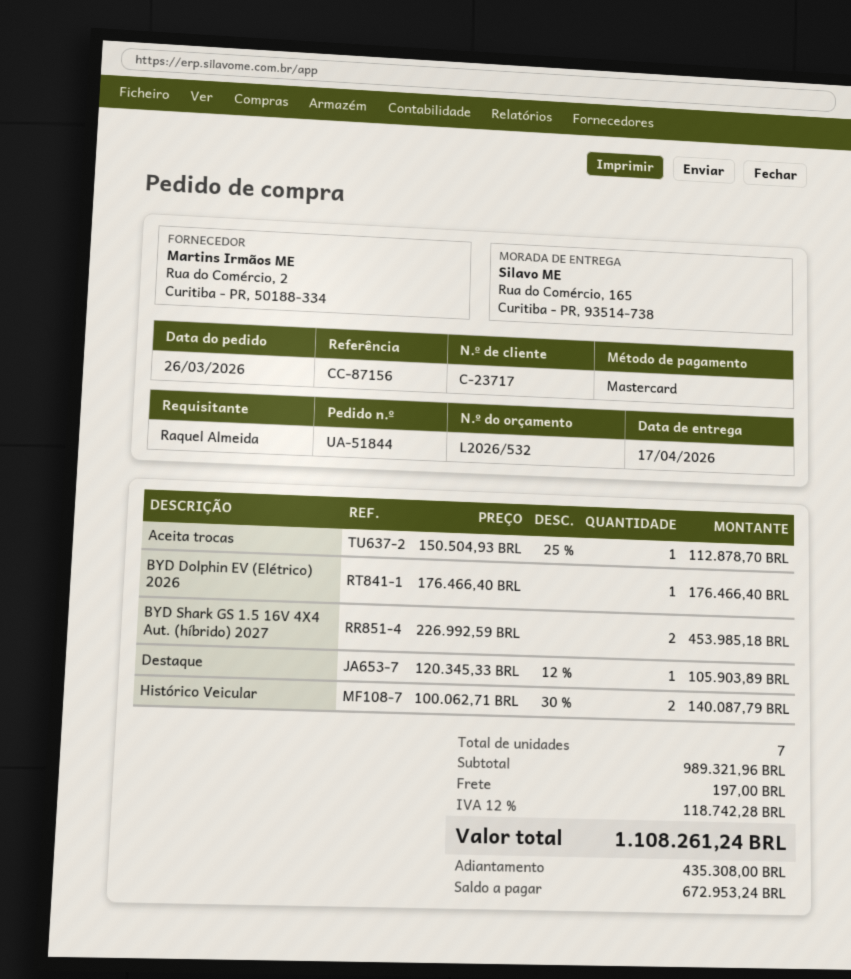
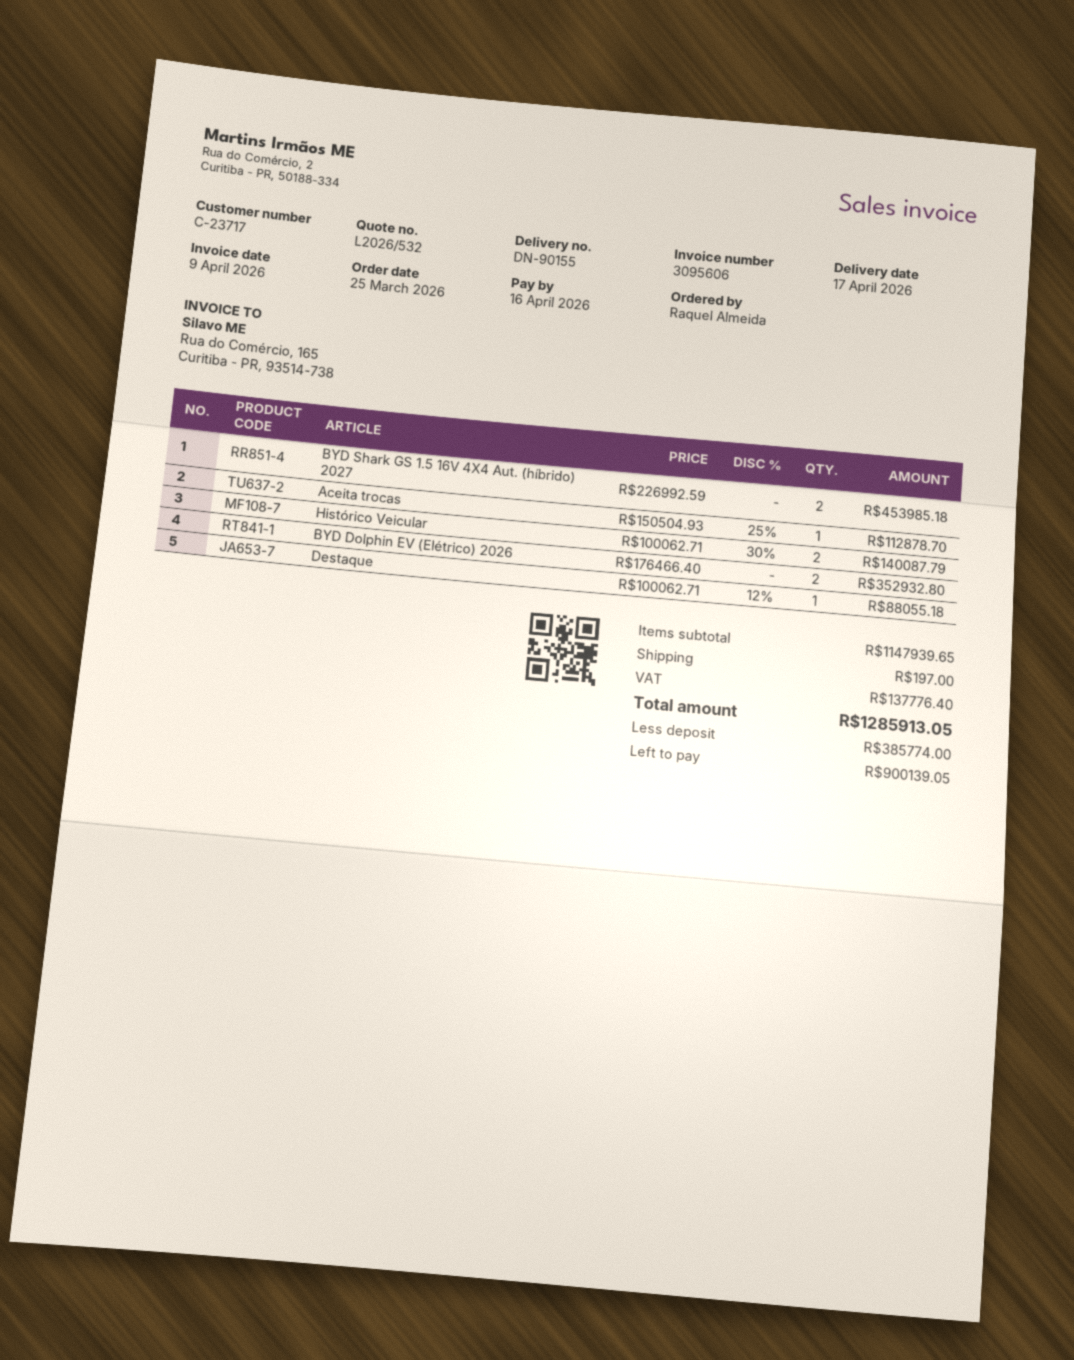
order date: 2026-03-26 -> 2026-03-25
BYD Dolphin EV (Elétrico) 2026: 1 x 176466.40 = 176466.40 -> 2 x 176466.40 = 352932.80
Destaque: 1 x 120345.33 - 12% = 105903.89 -> 1 x 100062.71 - 12% = 88055.18
subtotal: 989321.96 -> 1147939.65
tax: 118742.28 -> 137776.40
total: 1108261.24 -> 1285913.05
deposit: 435308.00 -> 385774.00
balance: 672953.24 -> 900139.05

